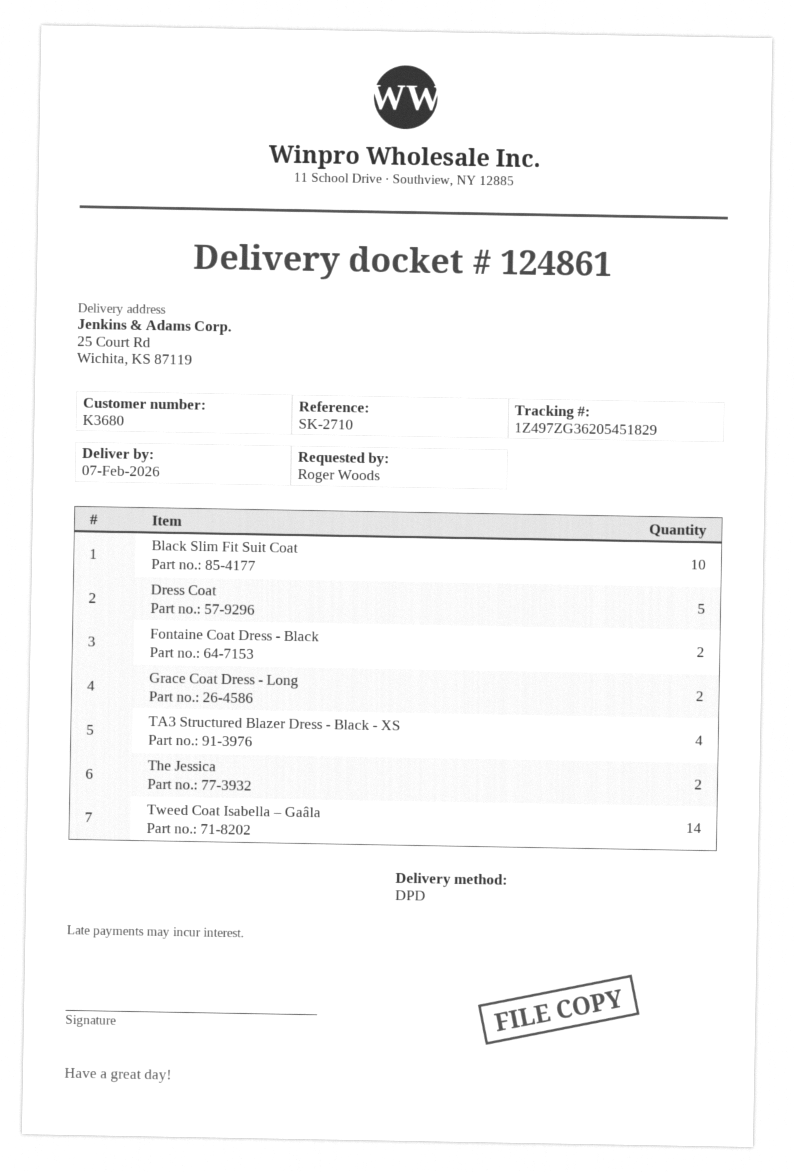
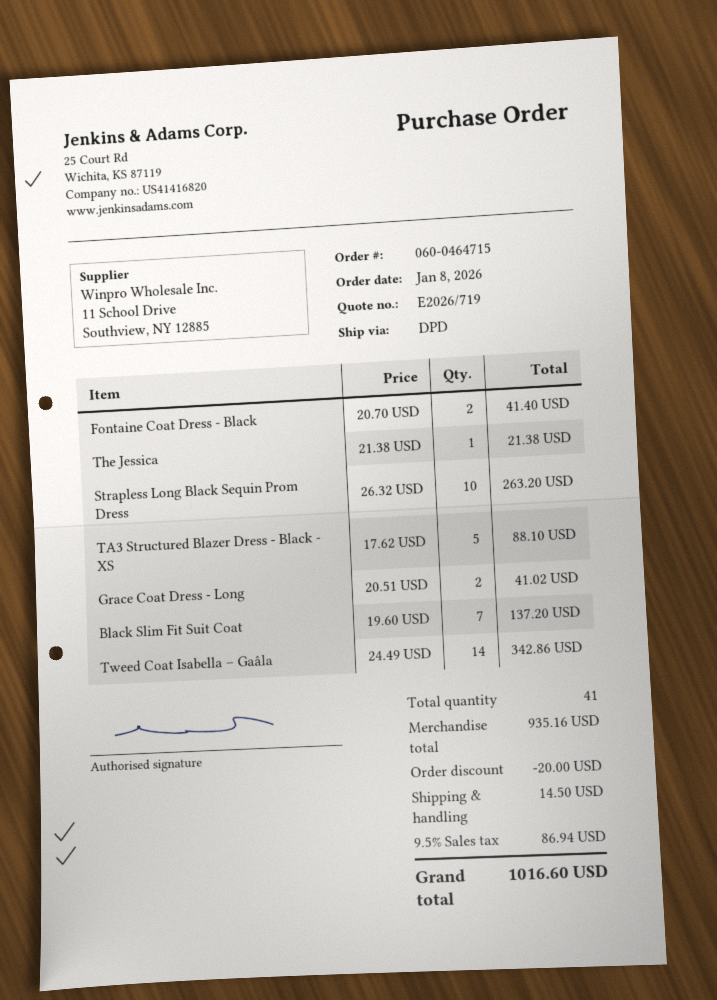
Black Slim Fit Suit Coat: 10 -> 7
Dress Coat: 5 -> none
TA3 Structured Blazer Dress - Black - XS: 4 -> 5
The Jessica: 2 -> 1
Strapless Long Black Sequin Prom Dress: none -> 10

